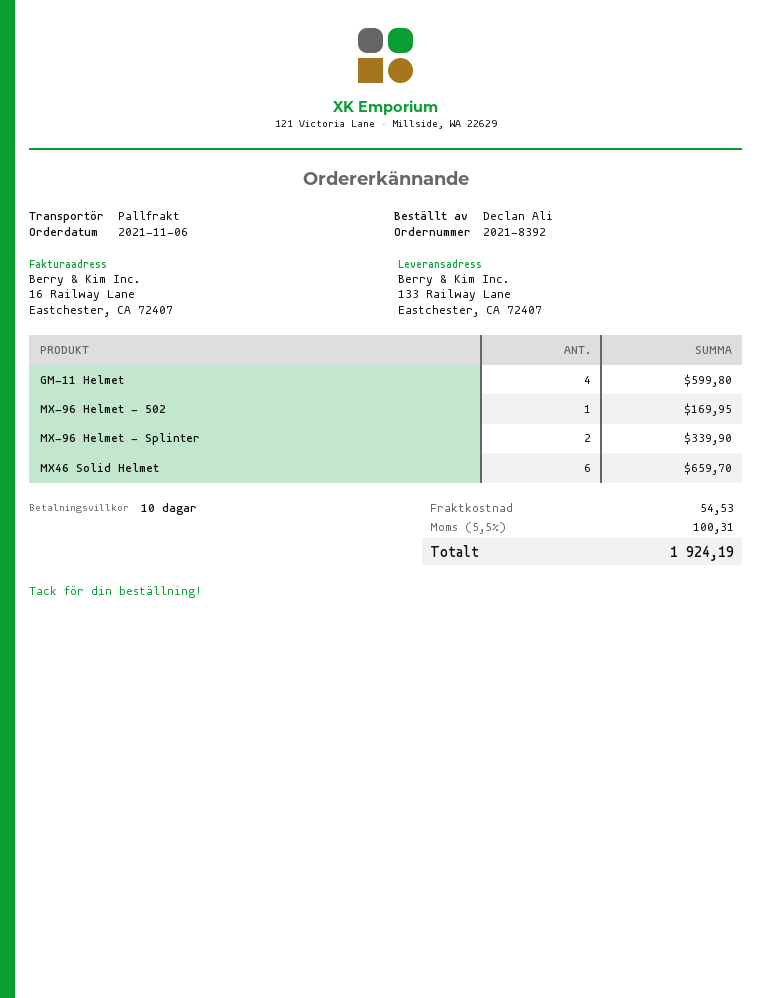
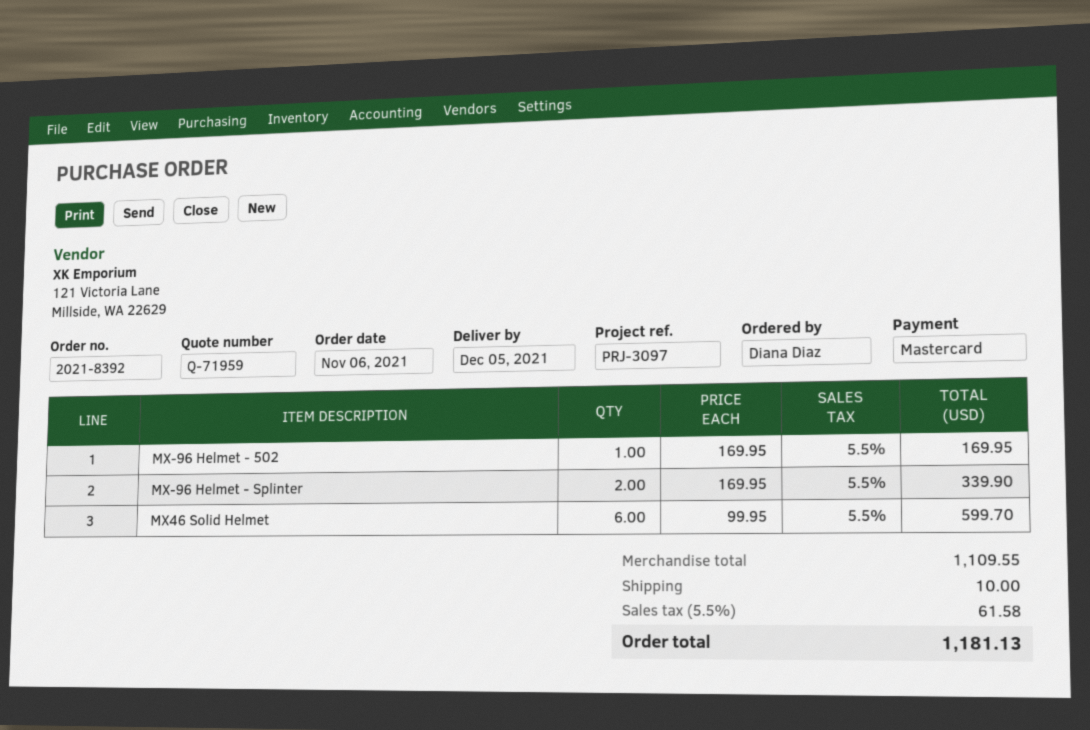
ordered by: Declan Ali -> Diana Diaz
GM-11 Helmet: 4 for 599.80 -> none
MX46 Solid Helmet: 6 for 659.70 -> 6 for 599.70
shipping: 54.53 -> 10.00
tax: 5.5% = 100.31 -> 5.5% = 61.58
total: 1924.19 -> 1181.13

